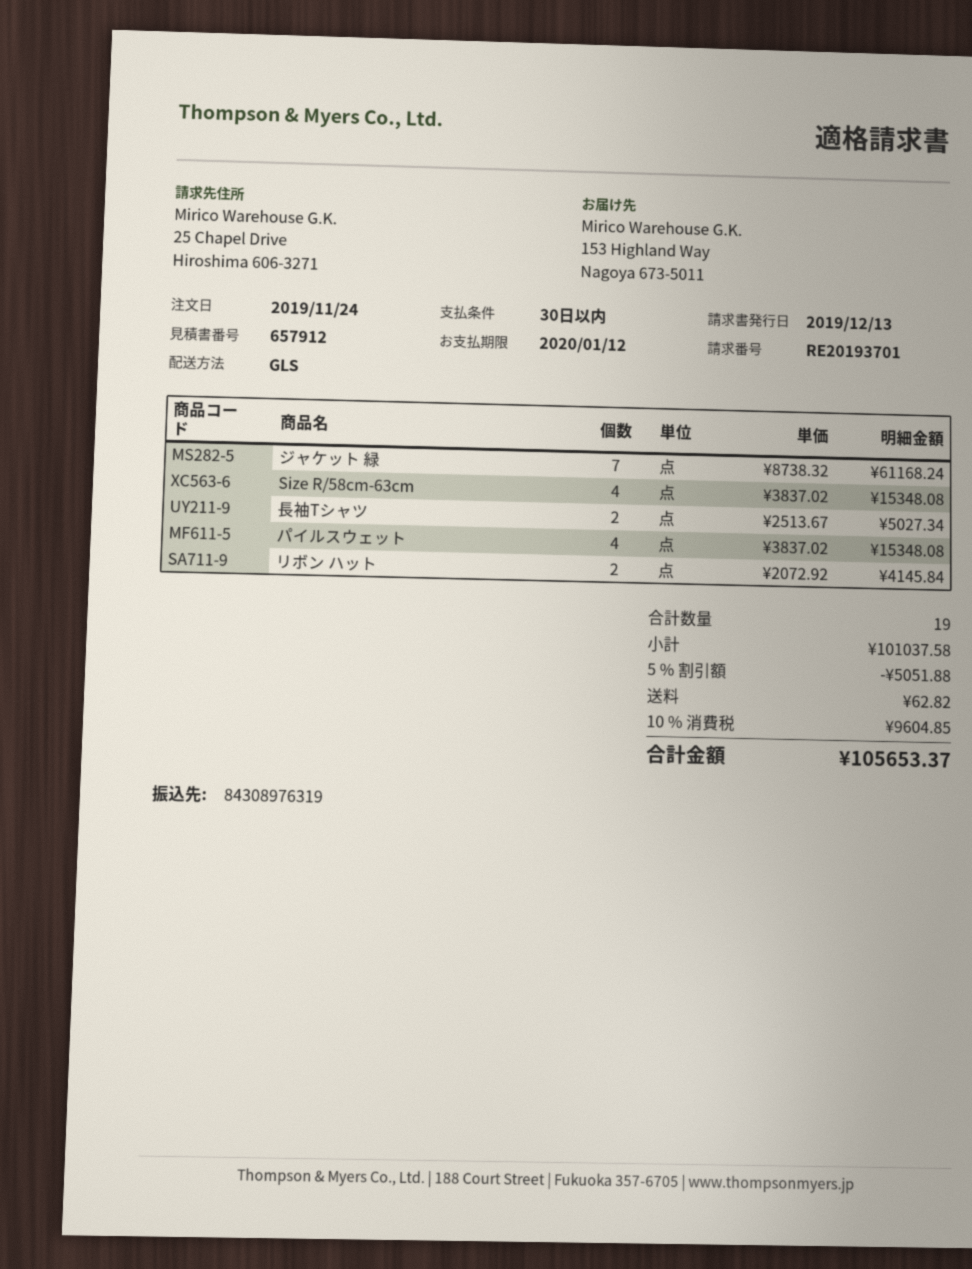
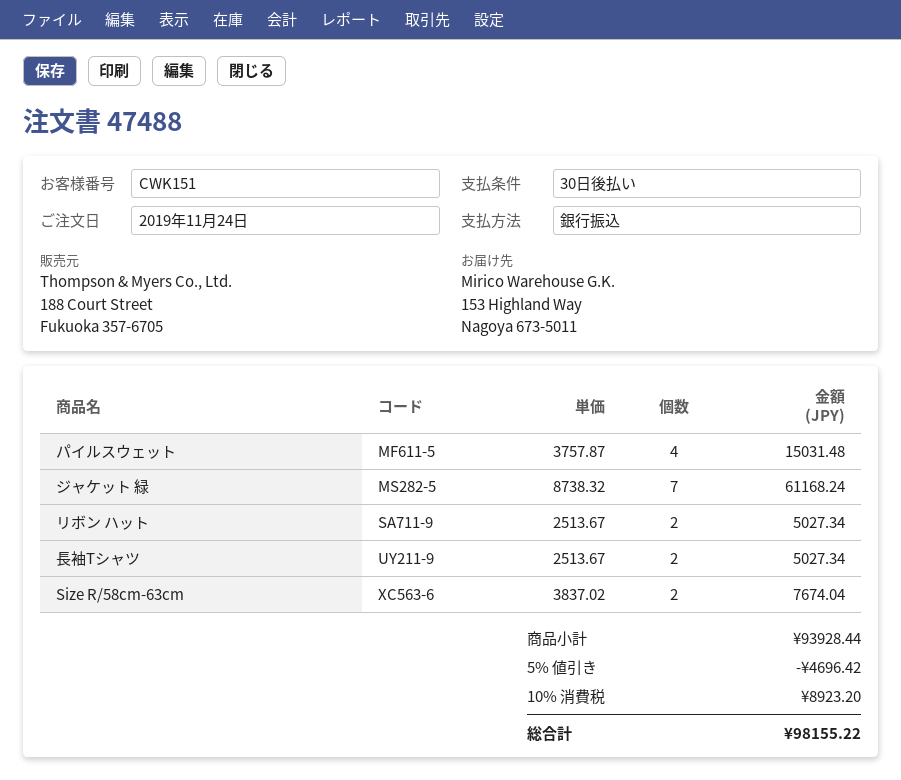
Size R/58cm-63cm: 4 x 3837.02 = 15348.08 -> 2 x 3837.02 = 7674.04
パイルスウェット: 4 x 3837.02 = 15348.08 -> 4 x 3757.87 = 15031.48
リボン ハット: 2 x 2072.92 = 4145.84 -> 2 x 2513.67 = 5027.34
subtotal: 101037.58 -> 93928.44
discount: 5% = 5051.88 -> 5% = 4696.42
shipping: 62.82 -> none
tax: 10% = 9604.85 -> 10% = 8923.20
total: 105653.37 -> 98155.22

